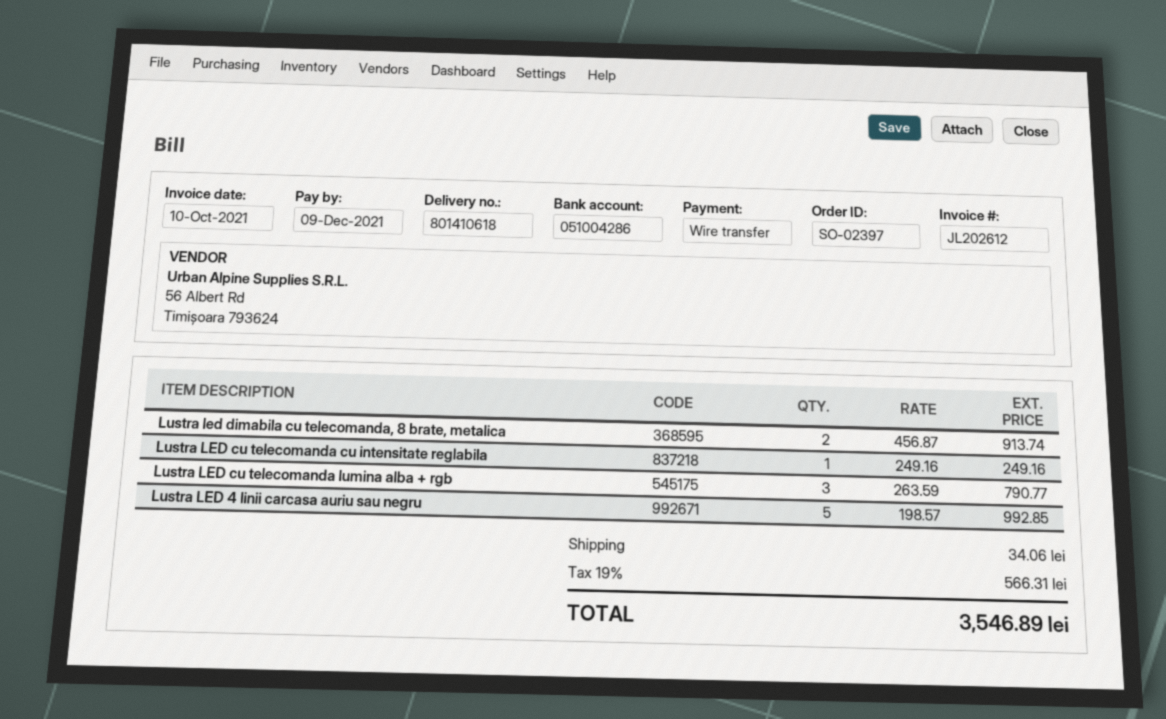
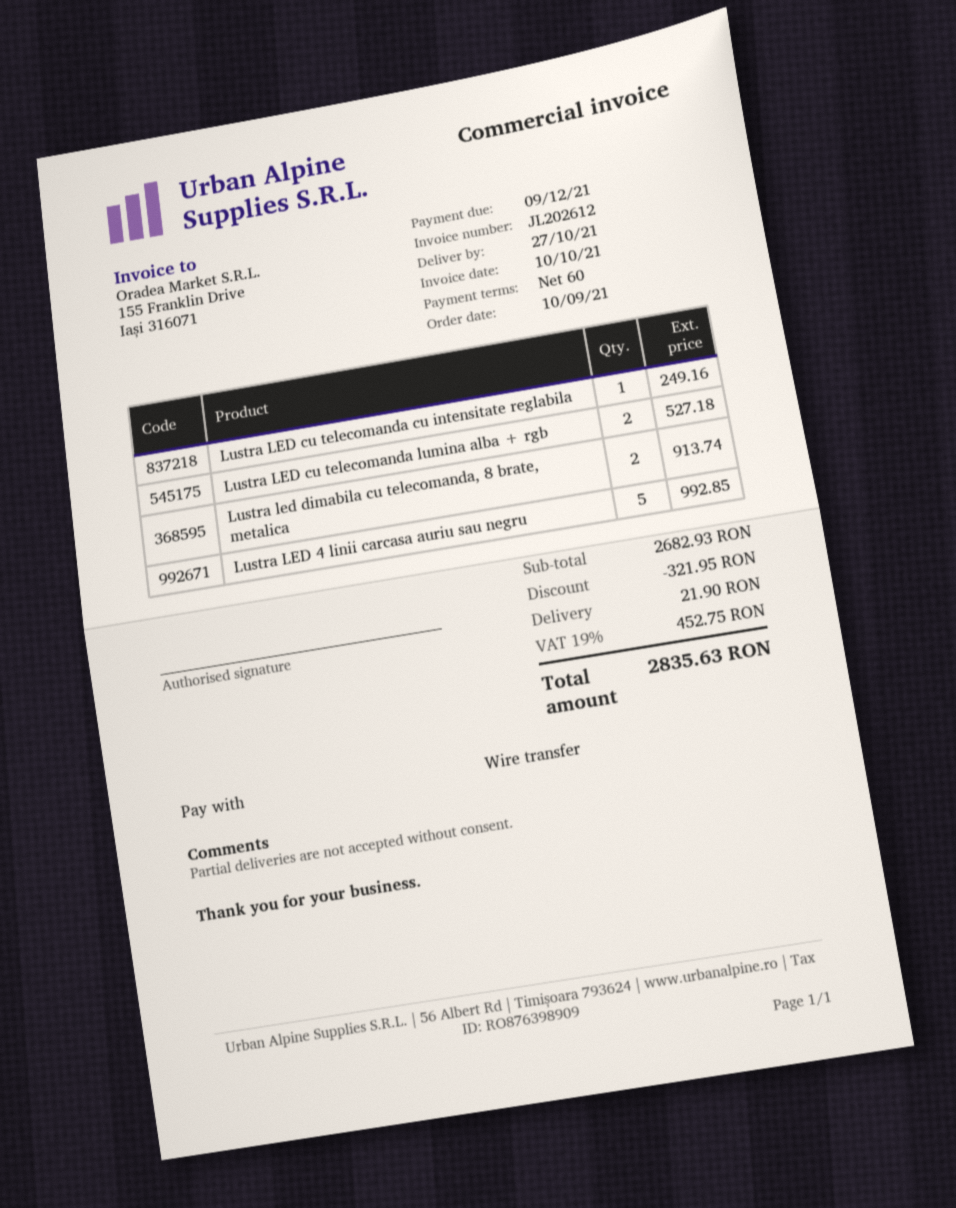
Lustra LED cu telecomanda lumina alba + rgb: 3 for 790.77 -> 2 for 527.18
discount: none -> 321.95
shipping: 34.06 -> 21.90
tax: 19% = 566.31 -> 19% = 452.75
total: 3546.89 -> 2835.63

